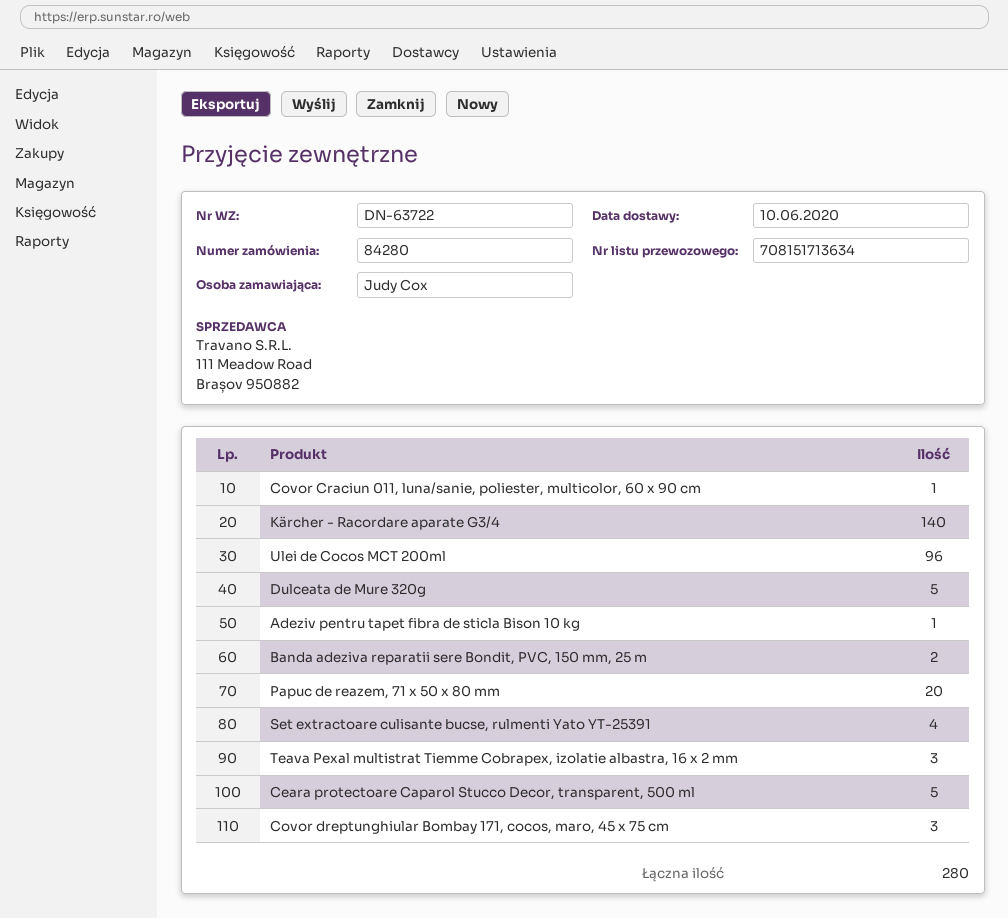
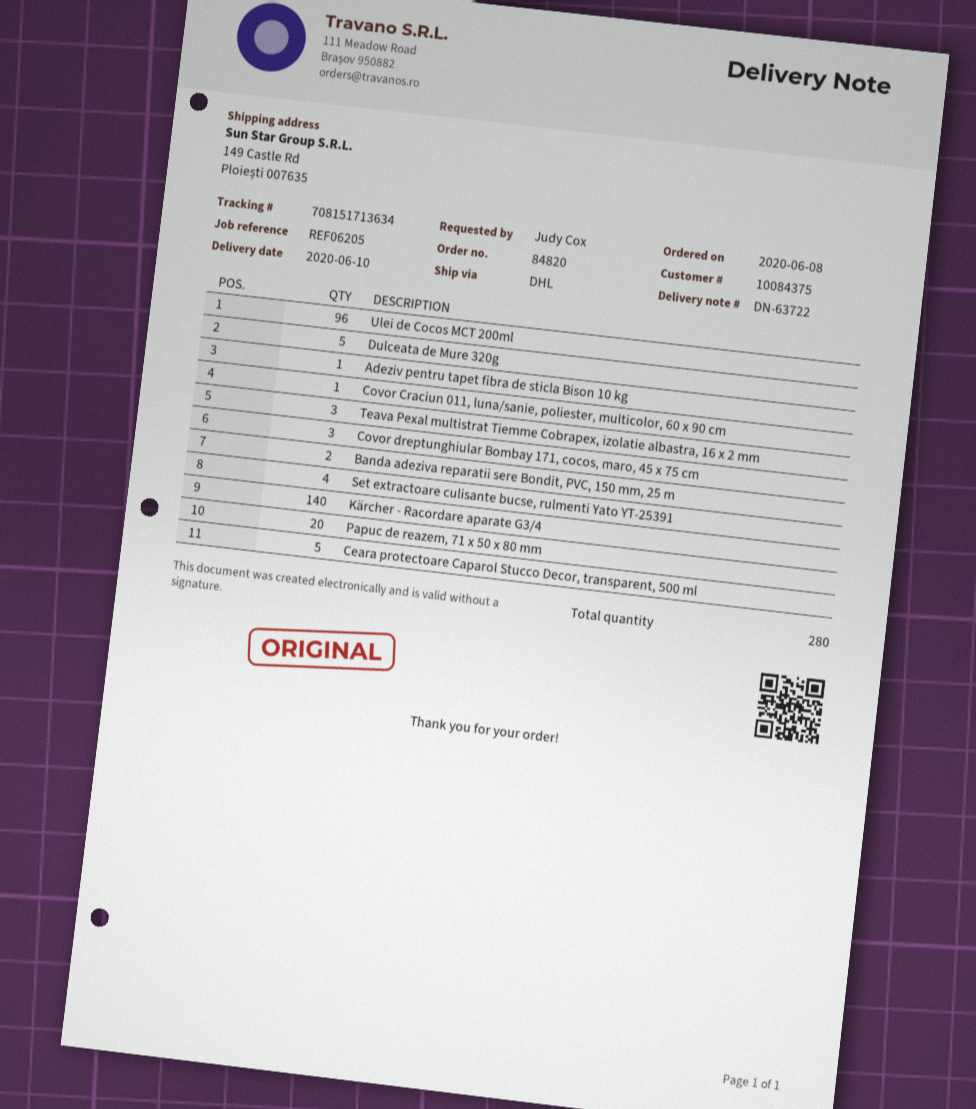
order number: 84280 -> 84820

